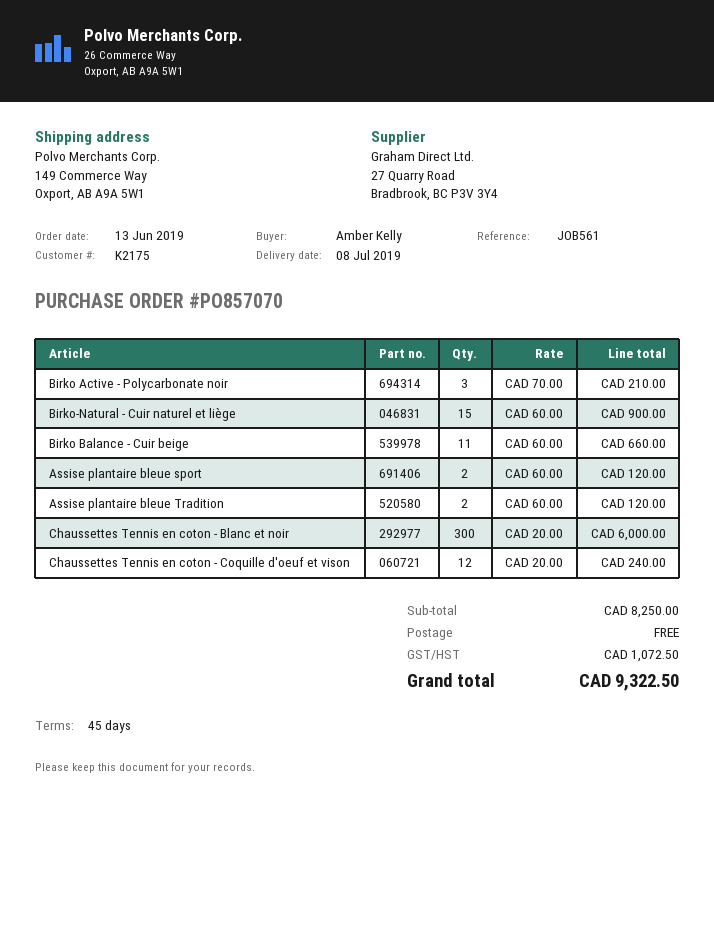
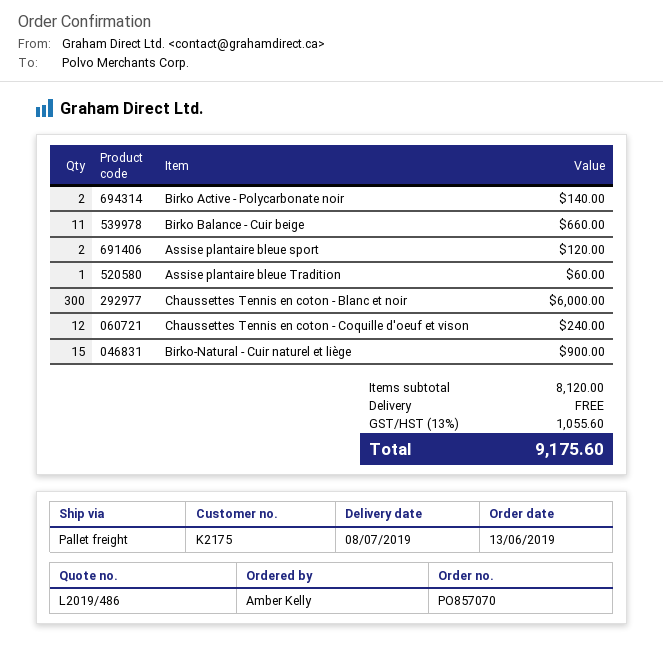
Birko Active - Polycarbonate noir: 3 for 210.00 -> 2 for 140.00
Assise plantaire bleue Tradition: 2 for 120.00 -> 1 for 60.00
subtotal: 8250.00 -> 8120.00
tax: 1072.50 -> 1055.60
total: 9322.50 -> 9175.60

